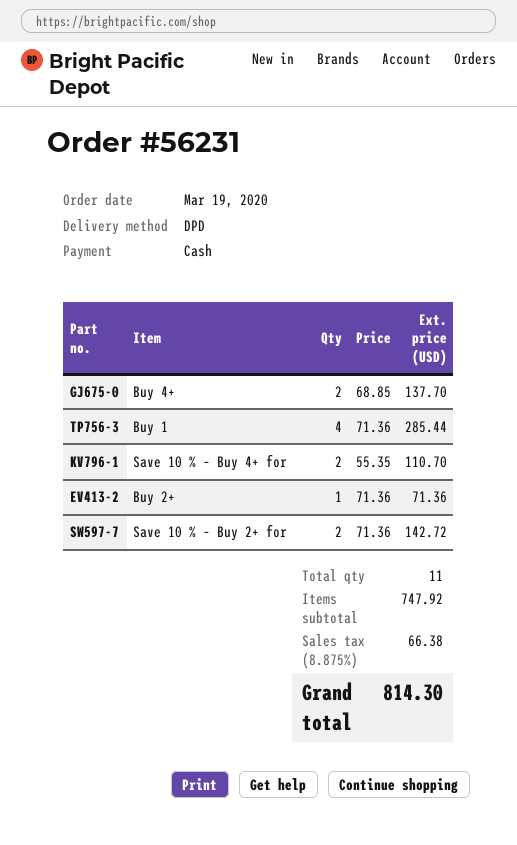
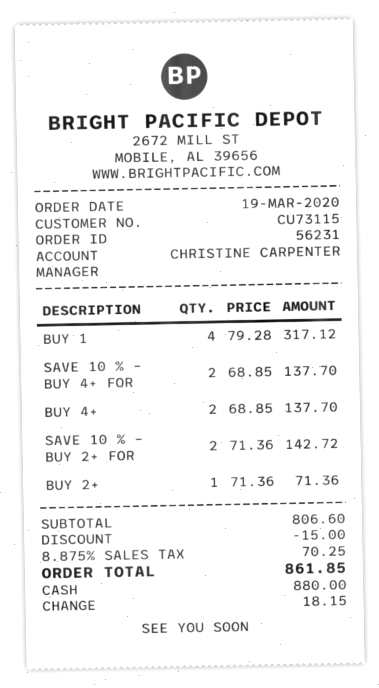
Buy 1: 4 x 71.36 = 285.44 -> 4 x 79.28 = 317.12
Save 10 % – Buy 4+ for: 2 x 55.35 = 110.70 -> 2 x 68.85 = 137.70
subtotal: 747.92 -> 806.60
discount: none -> 15.00
tax: 8.875% = 66.38 -> 8.875% = 70.25
total: 814.30 -> 861.85

